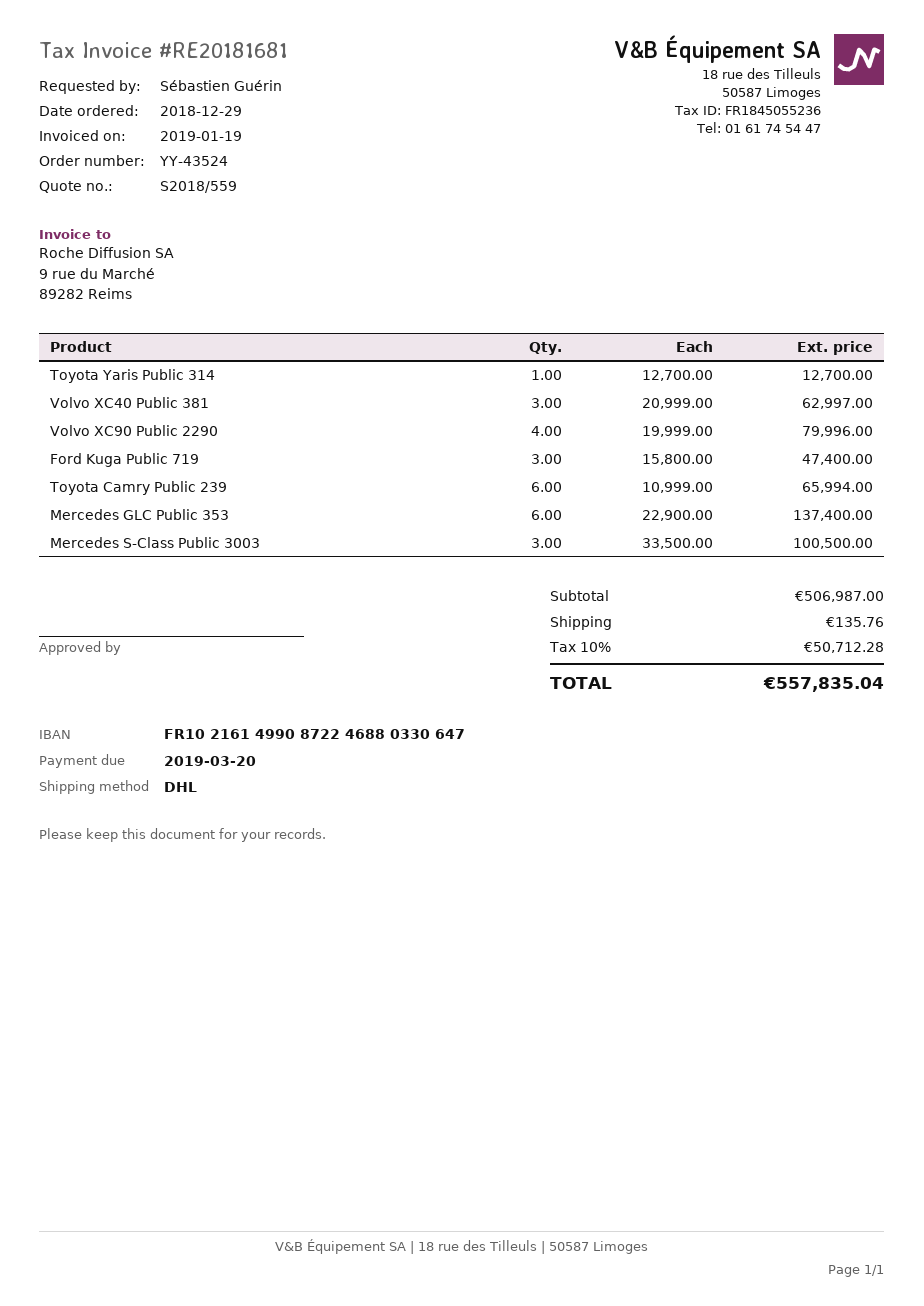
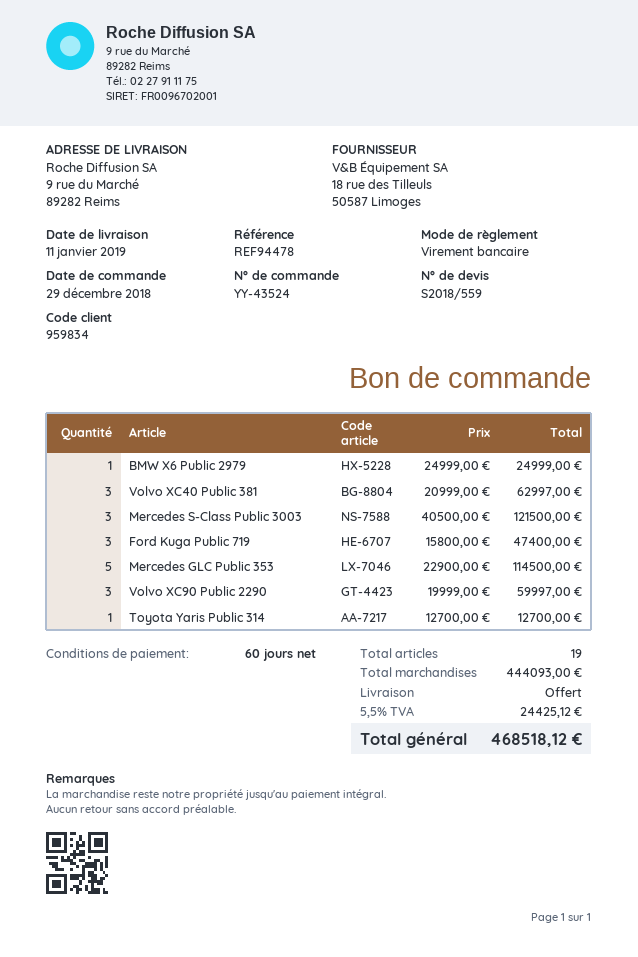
Volvo XC90 Public 2290: 4 x 19999.00 = 79996.00 -> 3 x 19999.00 = 59997.00
Toyota Camry Public 239: 6 x 10999.00 = 65994.00 -> none
Mercedes GLC Public 353: 6 x 22900.00 = 137400.00 -> 5 x 22900.00 = 114500.00
Mercedes S-Class Public 3003: 3 x 33500.00 = 100500.00 -> 3 x 40500.00 = 121500.00
BMW X6 Public 2979: none -> 1 x 24999.00 = 24999.00
subtotal: 506987.00 -> 444093.00
shipping: 135.76 -> 0.00
tax: 10% = 50712.28 -> 5.5% = 24425.12
total: 557835.04 -> 468518.12

